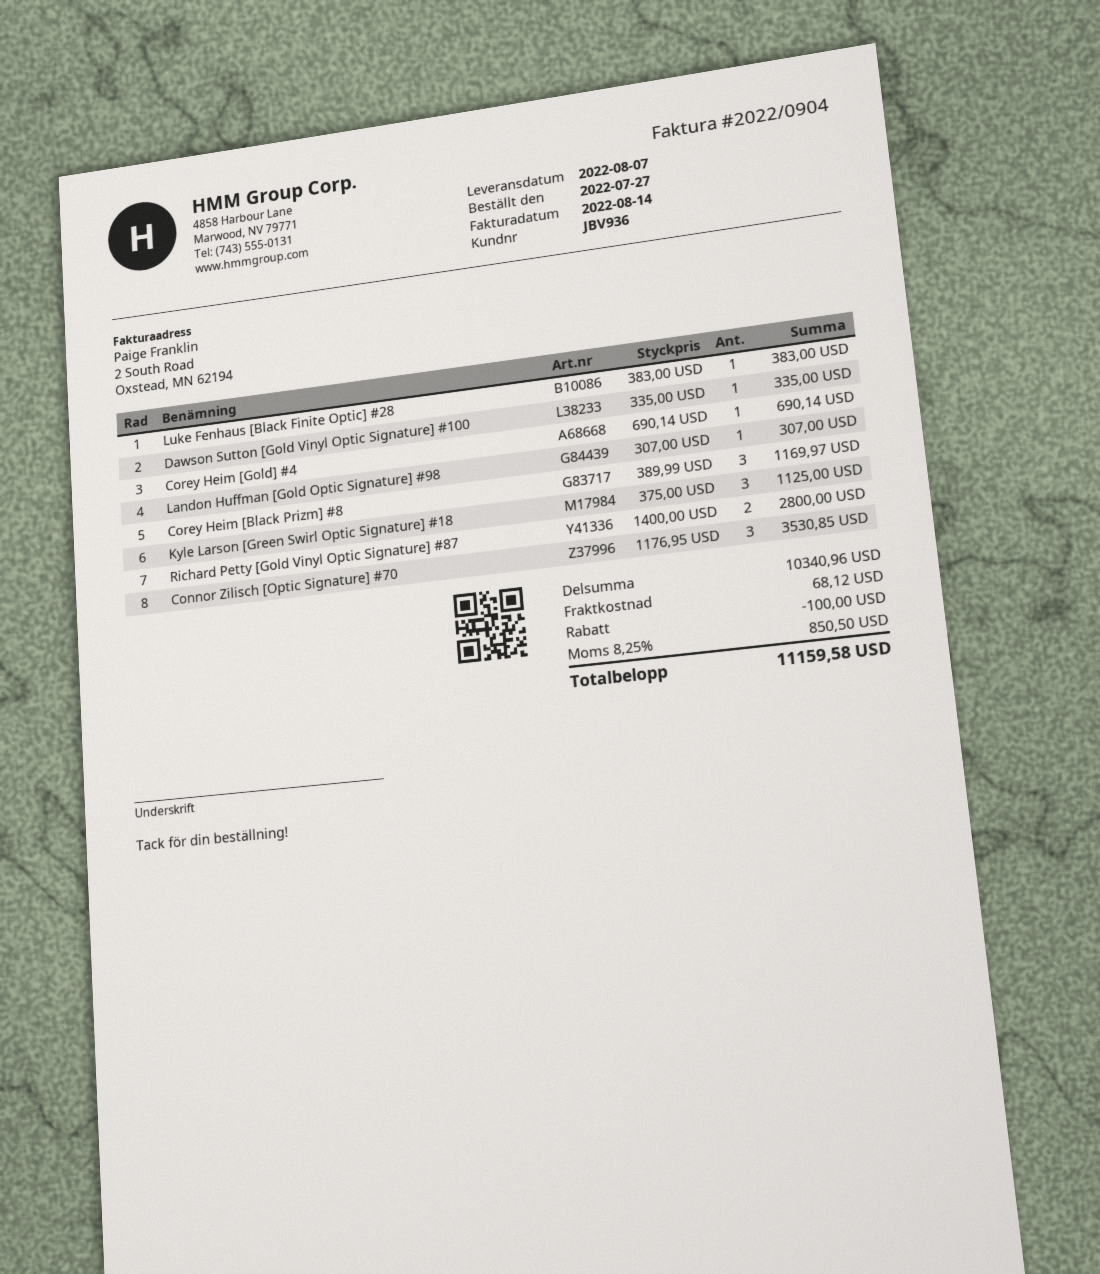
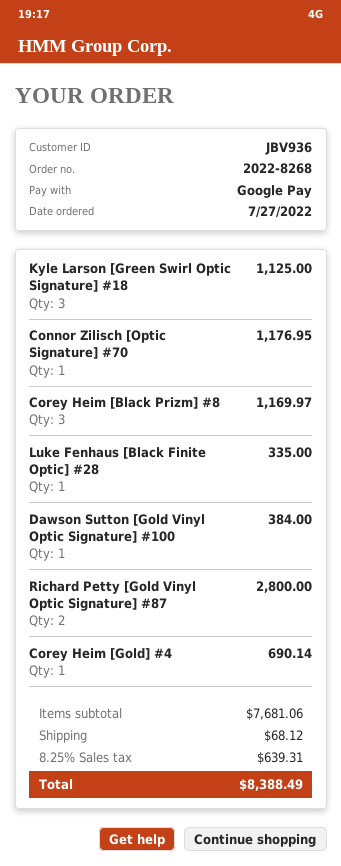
Luke Fenhaus [Black Finite Optic] #28: 1 for 383.00 -> 1 for 335.00
Dawson Sutton [Gold Vinyl Optic Signature] #100: 1 for 335.00 -> 1 for 384.00
Landon Huffman [Gold Optic Signature] #98: 1 for 307.00 -> none
Connor Zilisch [Optic Signature] #70: 3 for 3530.85 -> 1 for 1176.95
subtotal: 10340.96 -> 7681.06
discount: 100.00 -> none
tax: 8.25% = 850.50 -> 8.25% = 639.31
total: 11159.58 -> 8388.49

